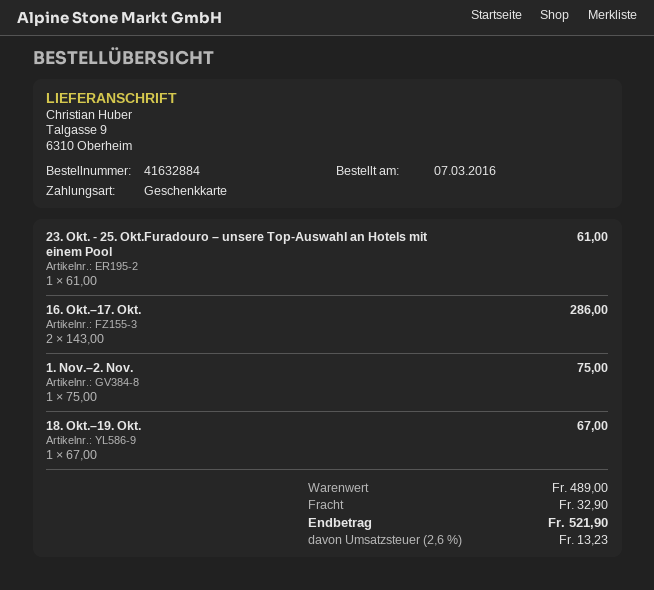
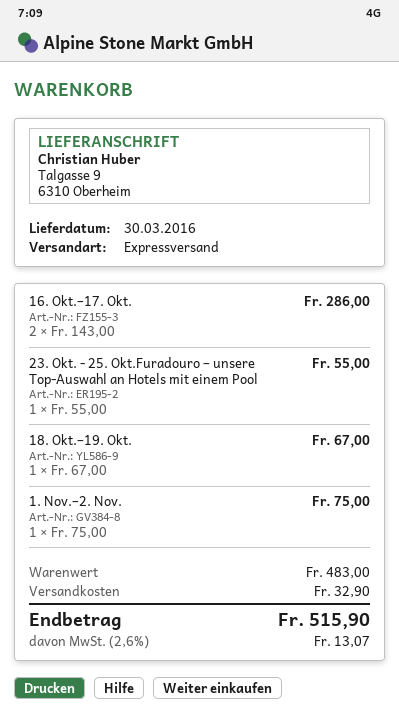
23. Okt. - 25. Okt.Furadouro – unsere Top-Auswahl an Hotels mit einem Pool: 1 x 61.00 = 61.00 -> 1 x 55.00 = 55.00
subtotal: 489.00 -> 483.00
tax: 2.6% = 13.23 -> 2.6% = 13.07
total: 521.90 -> 515.90

